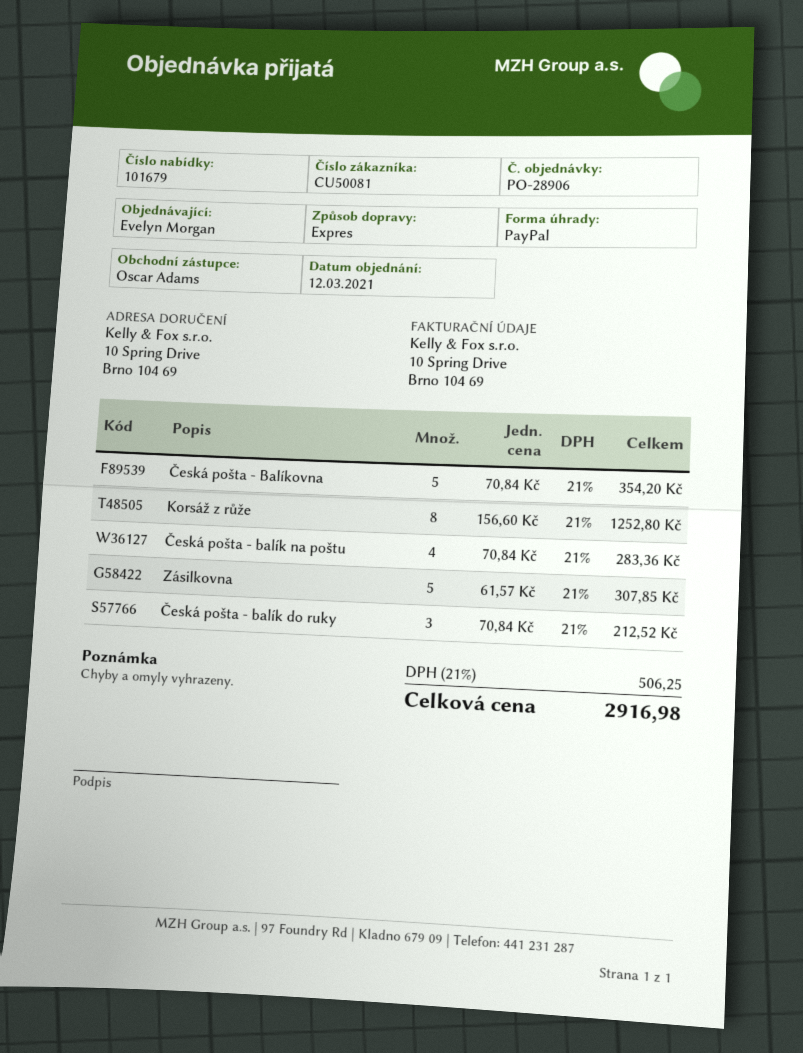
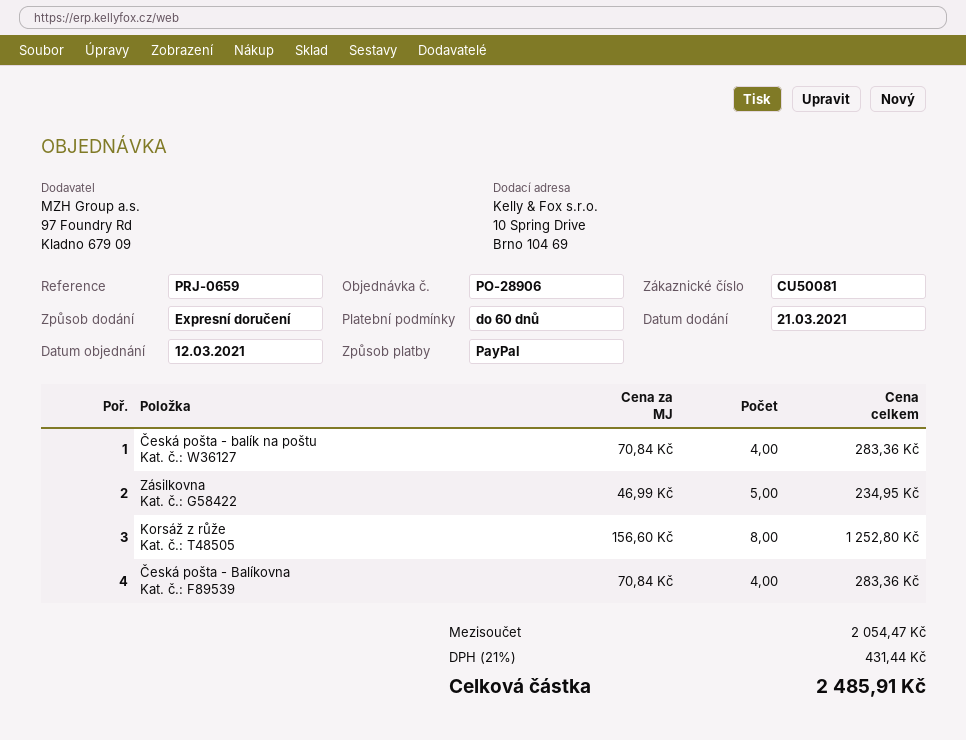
Česká pošta - Balíkovna: 5 x 70.84 = 354.20 -> 4 x 70.84 = 283.36
Zásilkovna: 5 x 61.57 = 307.85 -> 5 x 46.99 = 234.95
Česká pošta - balík do ruky: 3 x 70.84 = 212.52 -> none
tax: 21% = 506.25 -> 21% = 431.44
total: 2916.98 -> 2485.91

